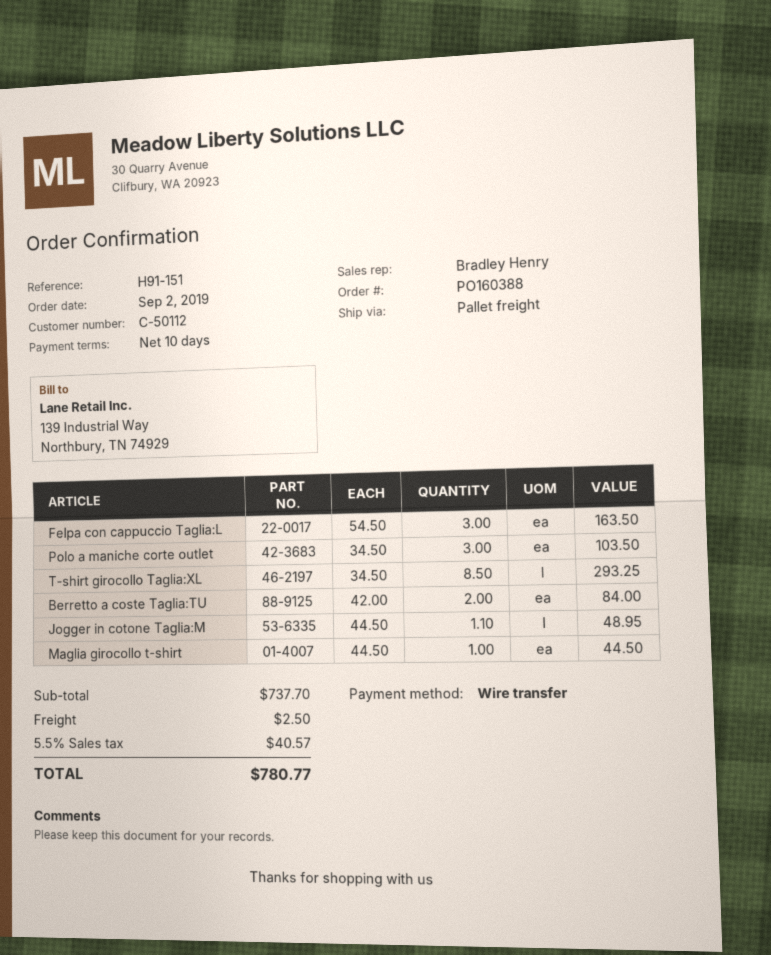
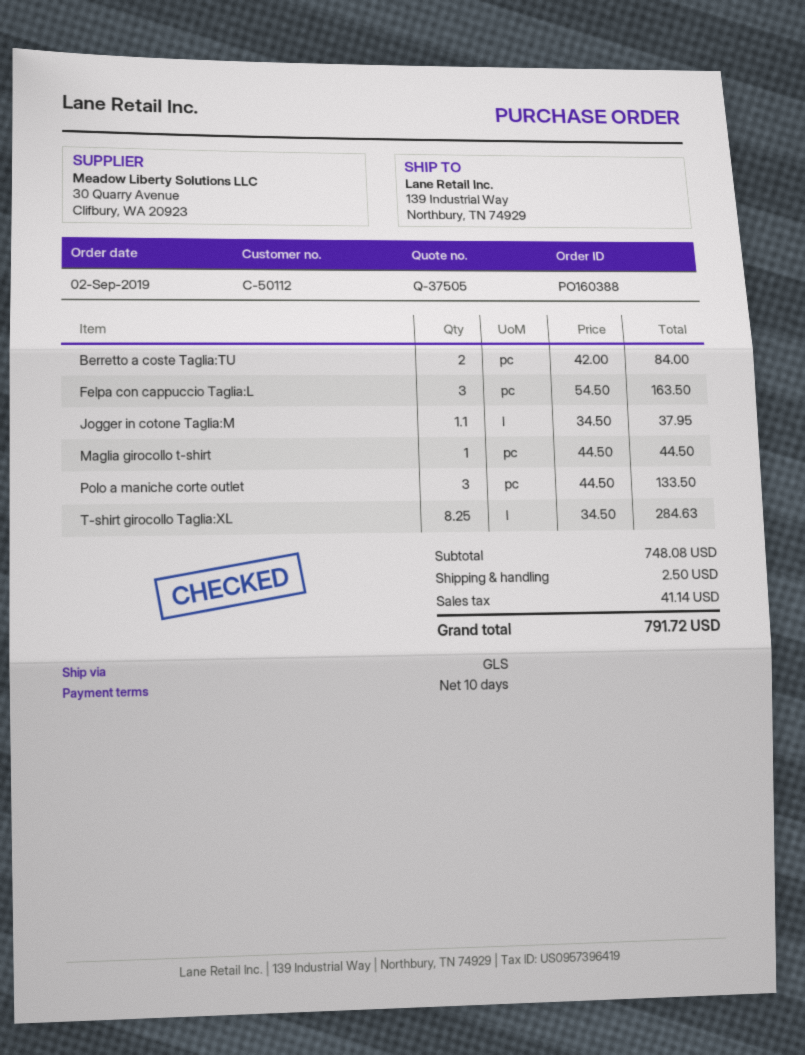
shipping method: pallet freight -> GLS
Polo a maniche corte outlet: 3 x 34.50 = 103.50 -> 3 x 44.50 = 133.50
T-shirt girocollo Taglia:XL: 8.5 x 34.50 = 293.25 -> 8.25 x 34.50 = 284.63
Jogger in cotone Taglia:M: 1.1 x 44.50 = 48.95 -> 1.1 x 34.50 = 37.95
subtotal: 737.70 -> 748.08
tax: 40.57 -> 41.14
total: 780.77 -> 791.72

